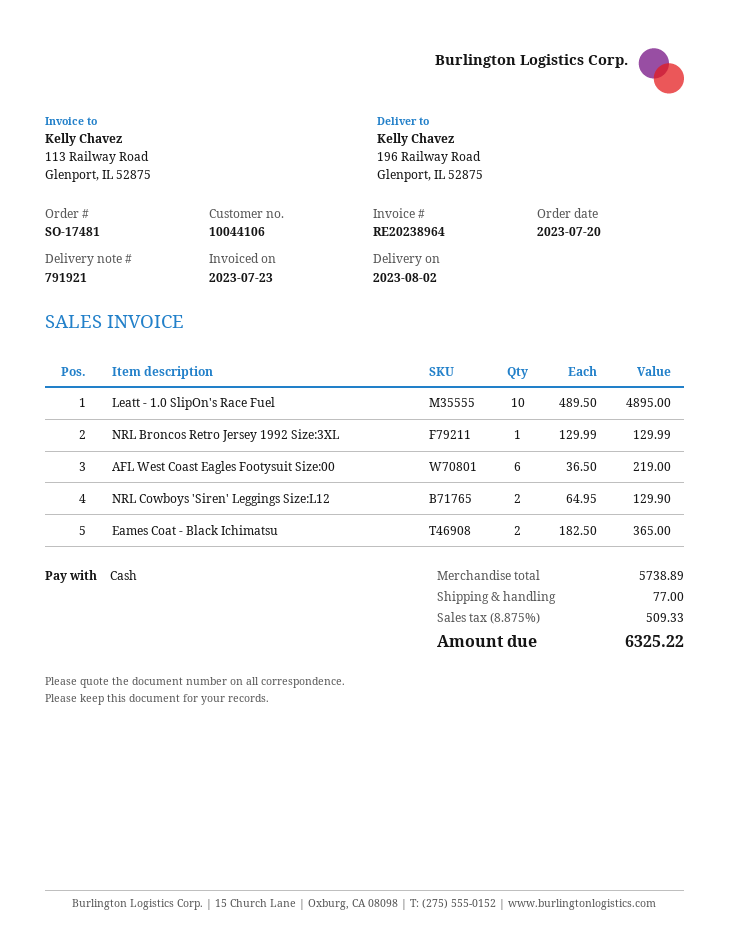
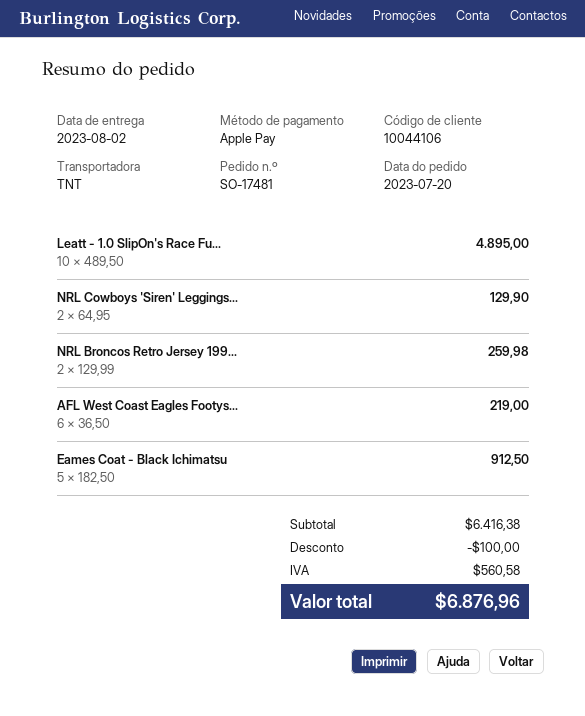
payment method: cash -> Apple Pay
NRL Broncos Retro Jersey 1992 Size:3XL: 1 x 129.99 = 129.99 -> 2 x 129.99 = 259.98
Eames Coat - Black Ichimatsu: 2 x 182.50 = 365.00 -> 5 x 182.50 = 912.50
subtotal: 5738.89 -> 6416.38
discount: none -> 100.00
shipping: 77.00 -> none
tax: 509.33 -> 560.58
total: 6325.22 -> 6876.96

